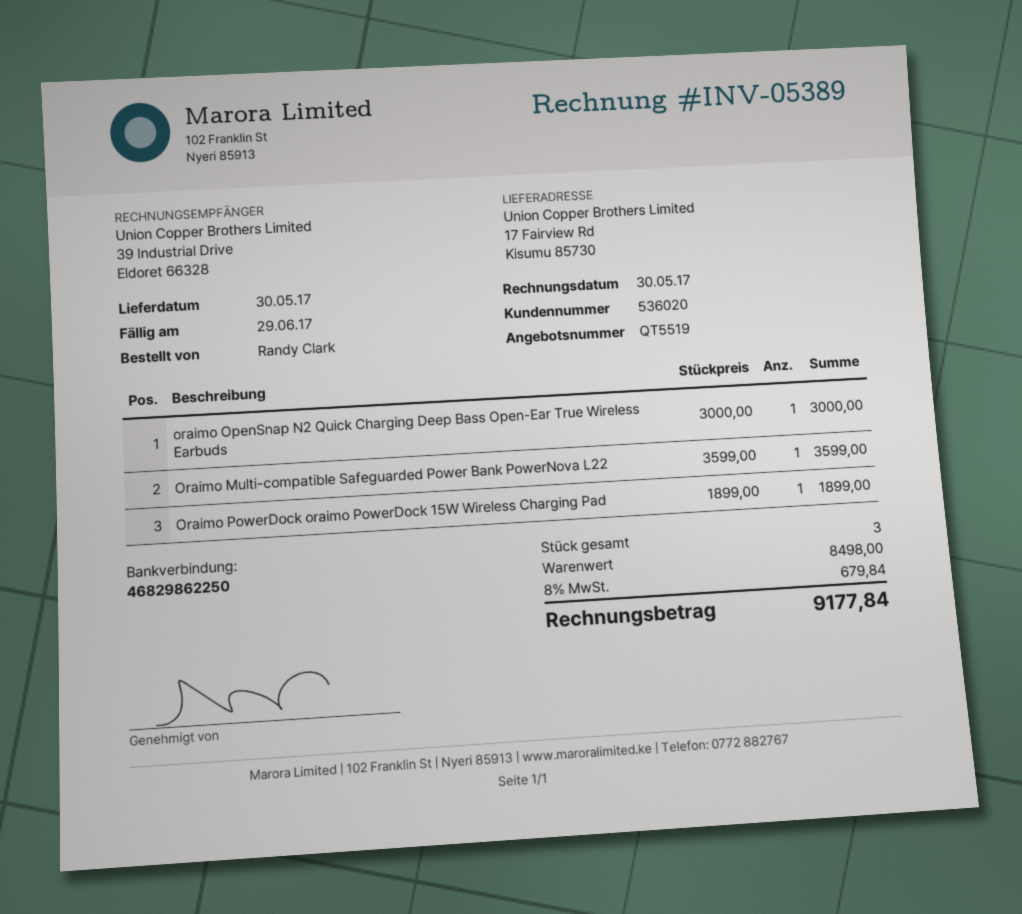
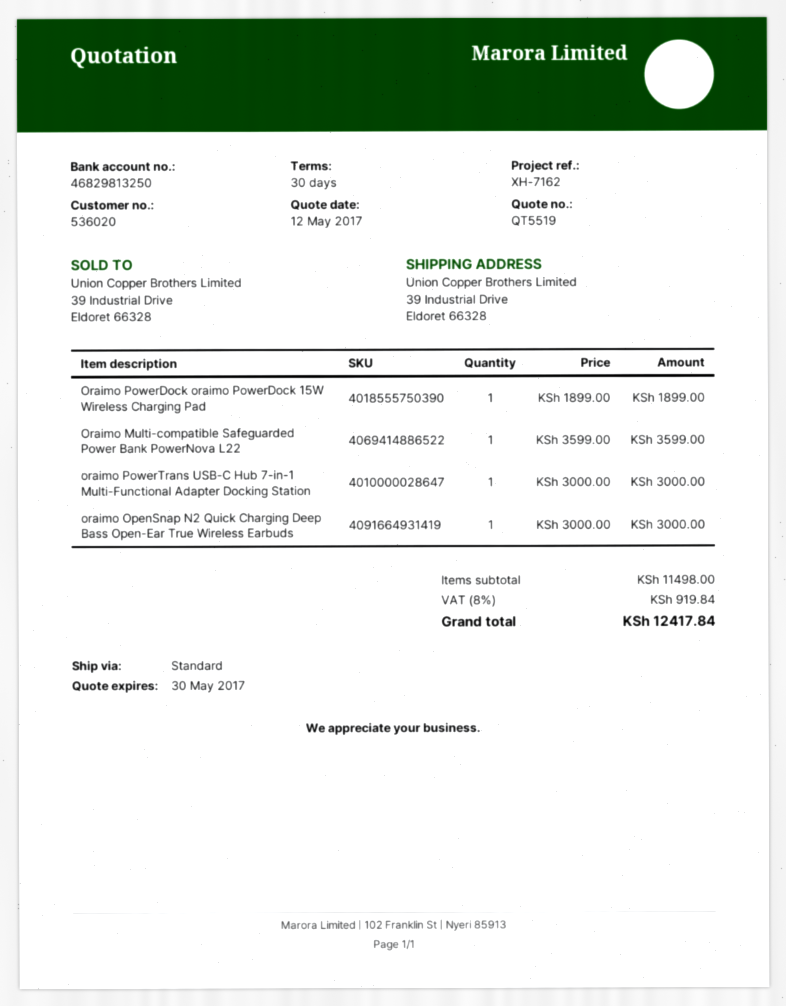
bank account: 46829862250 -> 46829813250
ship to: 17 Fairview Rd, Kisumu 85730 -> 39 Industrial Drive, Eldoret 66328
oraimo PowerTrans USB-C Hub 7-in-1 Multi-Functional Adapter Docking Station: none -> 1 x 3000.00 = 3000.00
subtotal: 8498.00 -> 11498.00
tax: 8% = 679.84 -> 8% = 919.84
total: 9177.84 -> 12417.84

